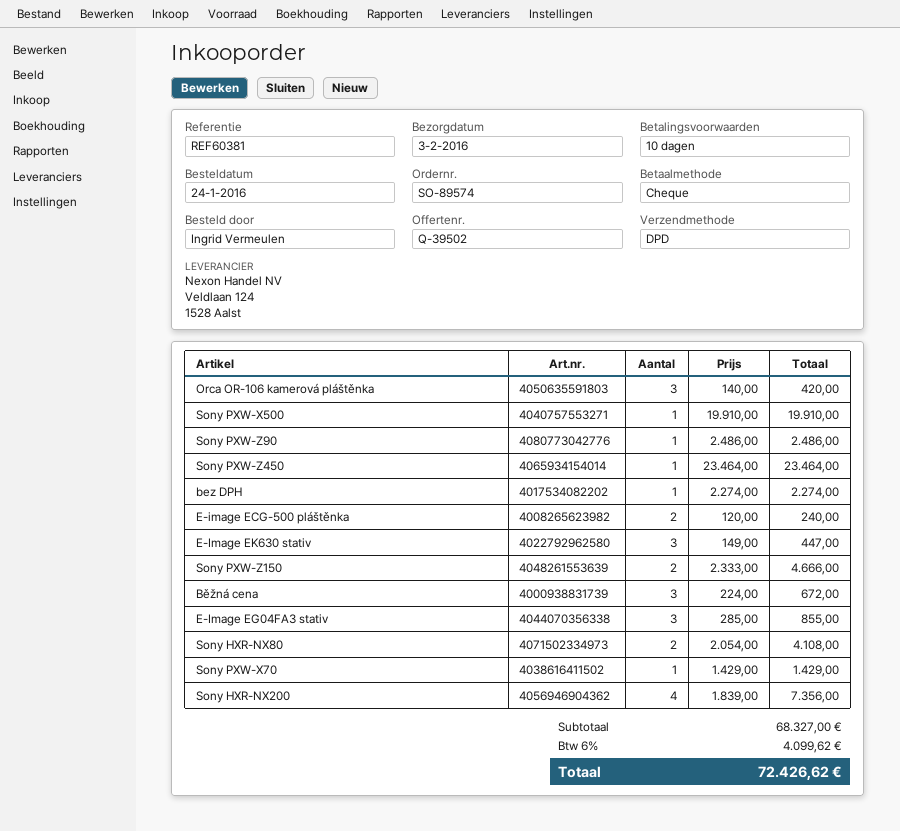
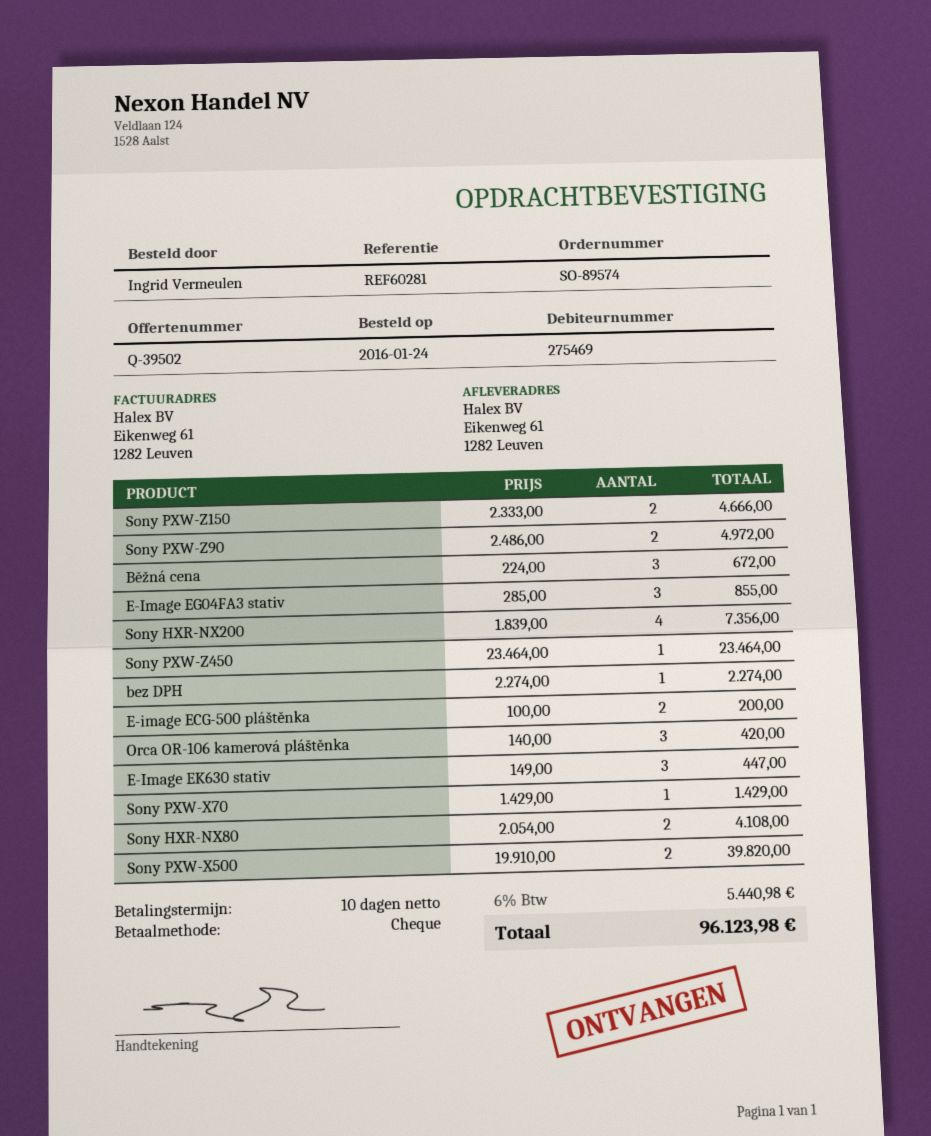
reference: REF60381 -> REF60281
Sony PXW-X500: 1 x 19910.00 = 19910.00 -> 2 x 19910.00 = 39820.00
Sony PXW-Z90: 1 x 2486.00 = 2486.00 -> 2 x 2486.00 = 4972.00
E-image ECG-500 pláštěnka: 2 x 120.00 = 240.00 -> 2 x 100.00 = 200.00
tax: 6% = 4099.62 -> 6% = 5440.98
total: 72426.62 -> 96123.98

